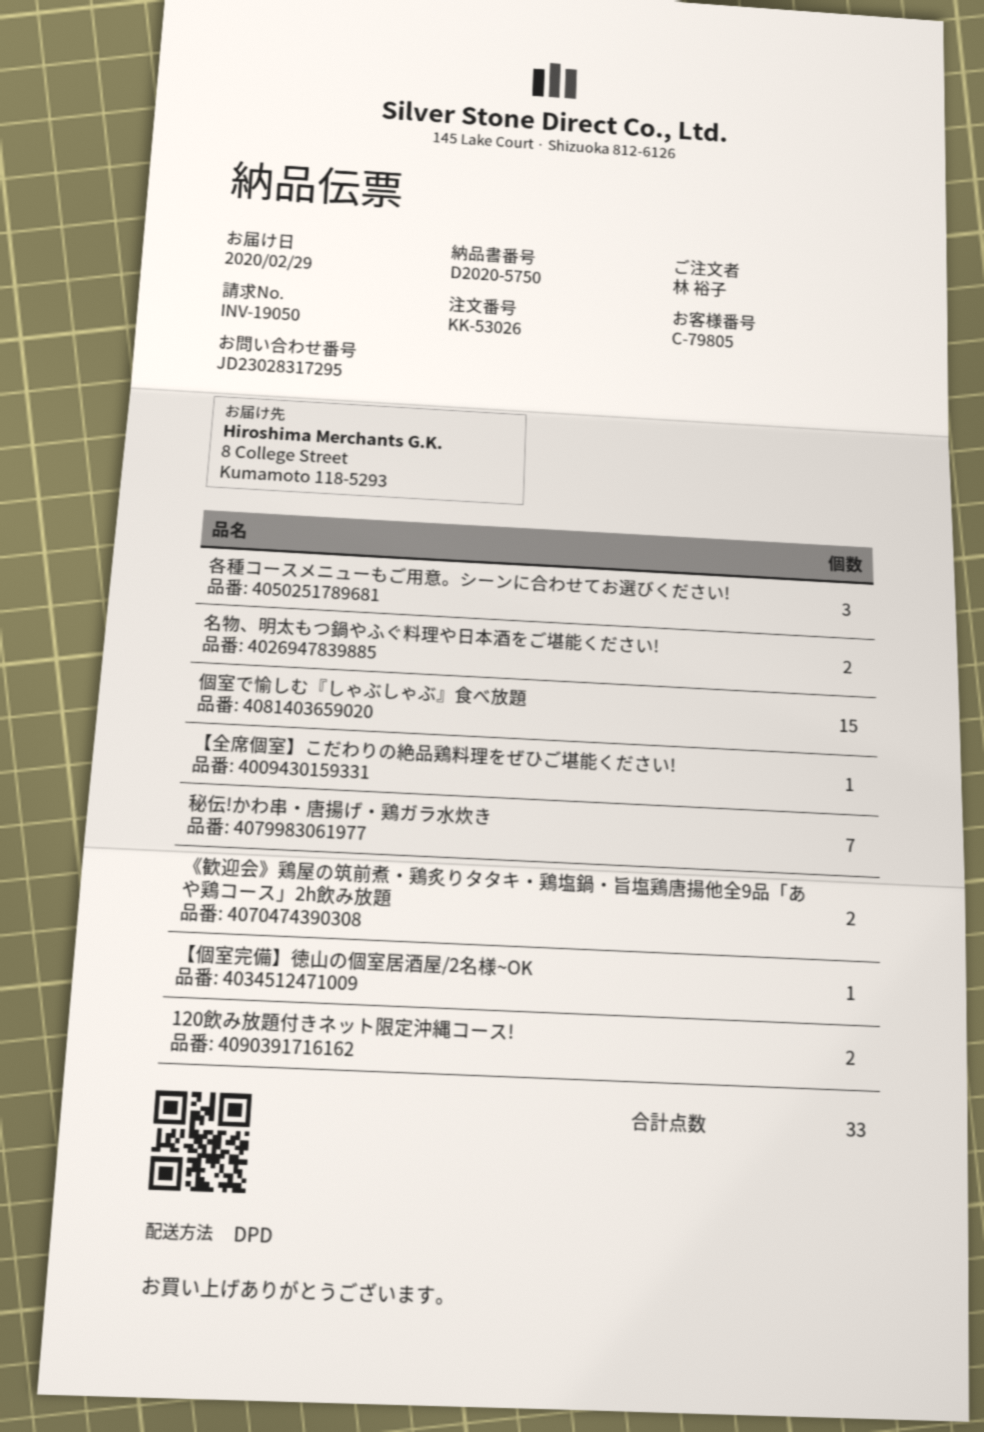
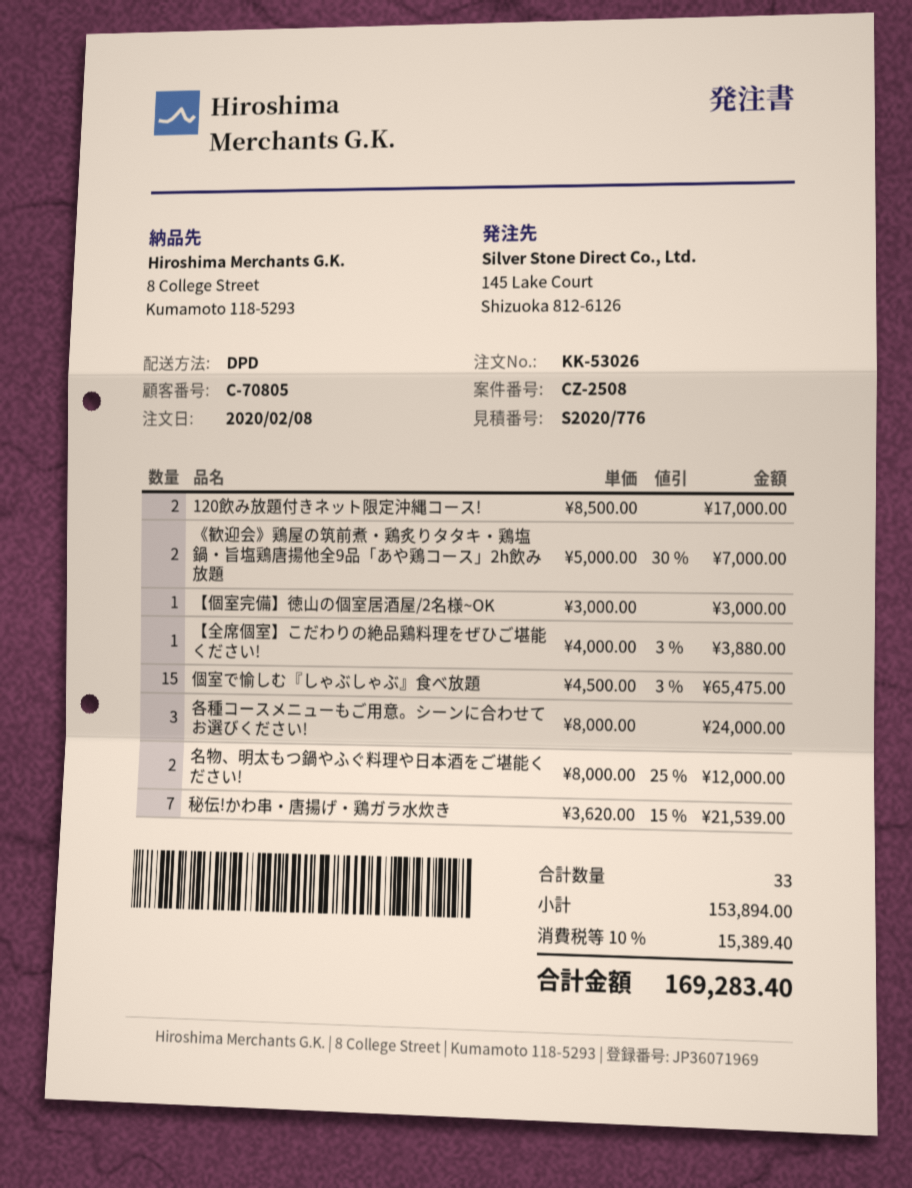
customer number: C-79805 -> C-70805

